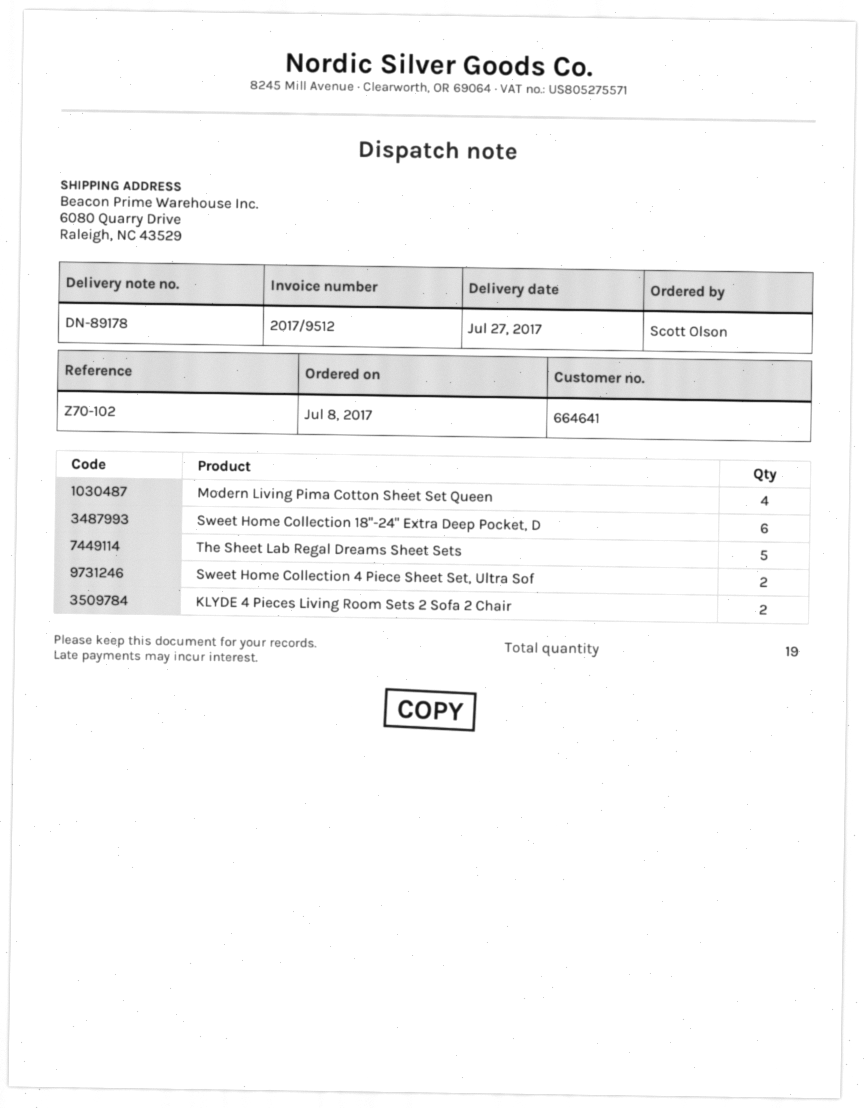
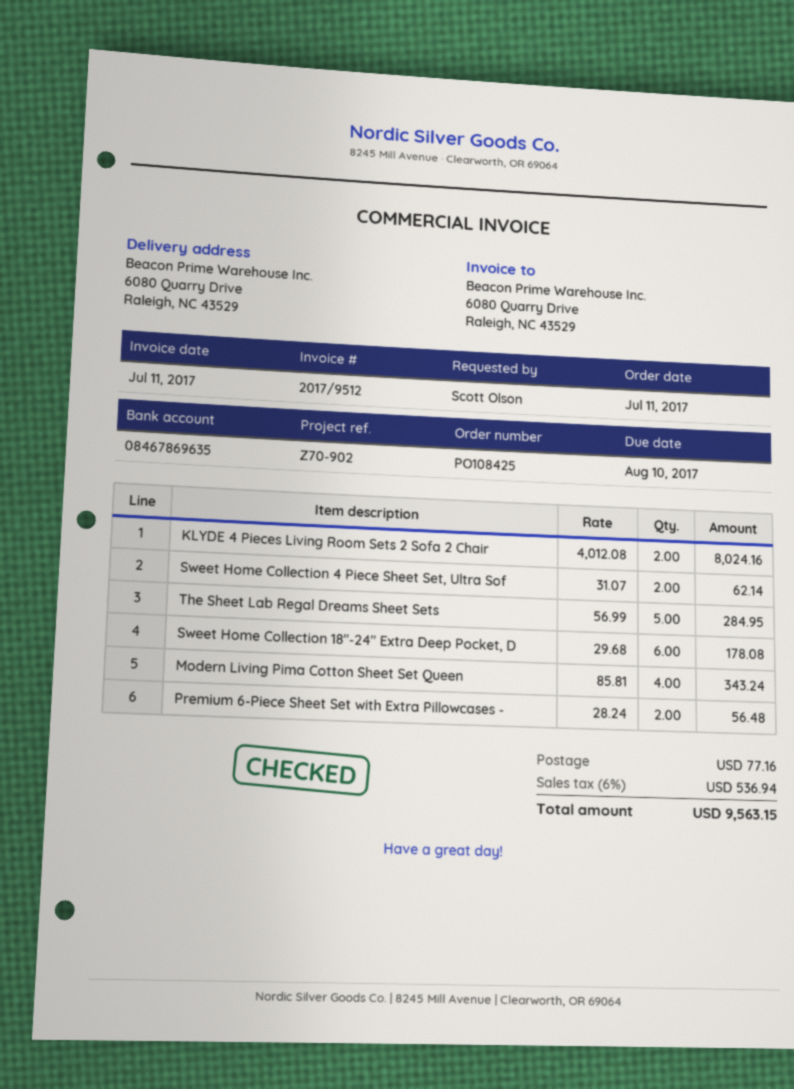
order date: 2017-07-08 -> 2017-07-11
reference: Z70-102 -> Z70-902
Premium 6-Piece Sheet Set with Extra Pillowcases -: none -> 2

